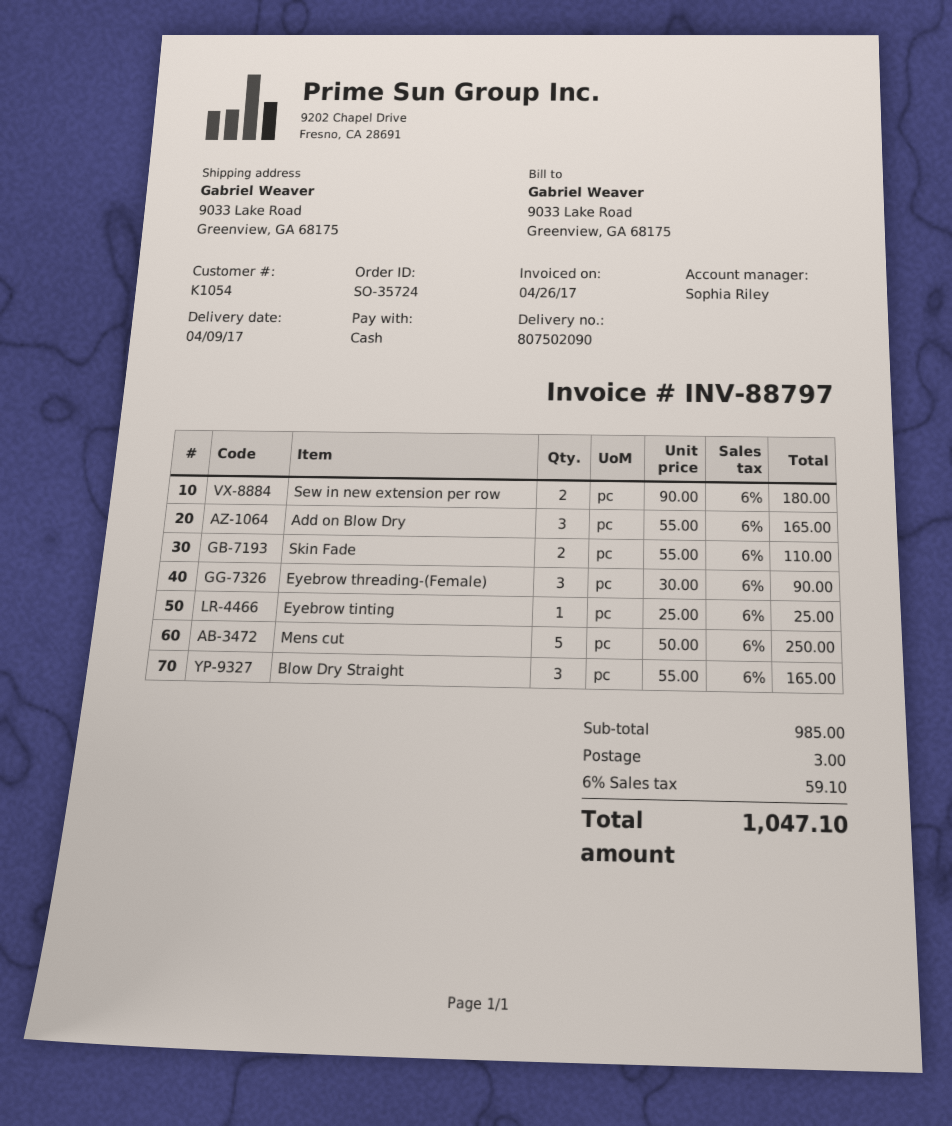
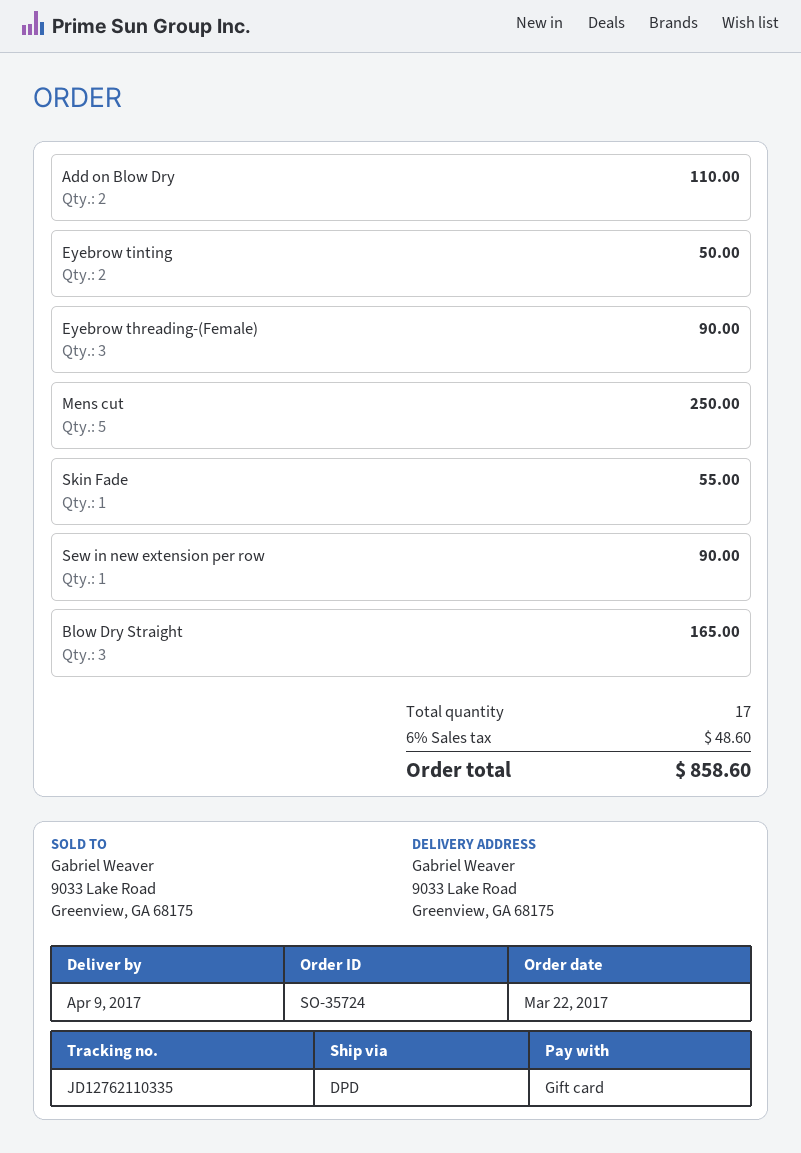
payment method: cash -> gift card
Sew in new extension per row: 2 for 180.00 -> 1 for 90.00
Add on Blow Dry: 3 for 165.00 -> 2 for 110.00
Skin Fade: 2 for 110.00 -> 1 for 55.00
Eyebrow tinting: 1 for 25.00 -> 2 for 50.00
shipping: 3.00 -> none
tax: 6% = 59.10 -> 6% = 48.60
total: 1047.10 -> 858.60

